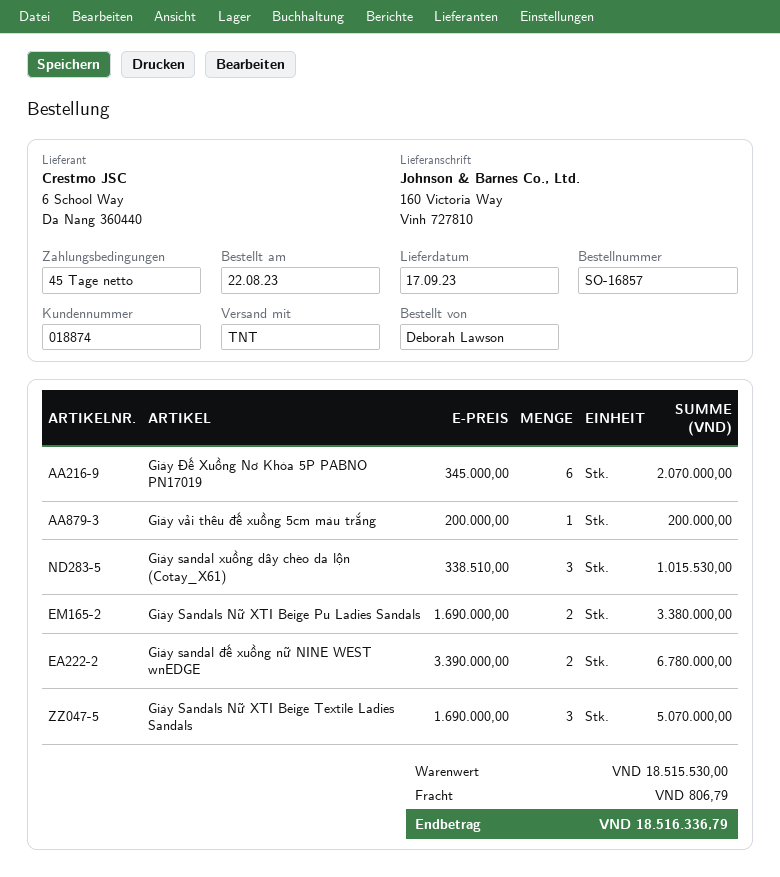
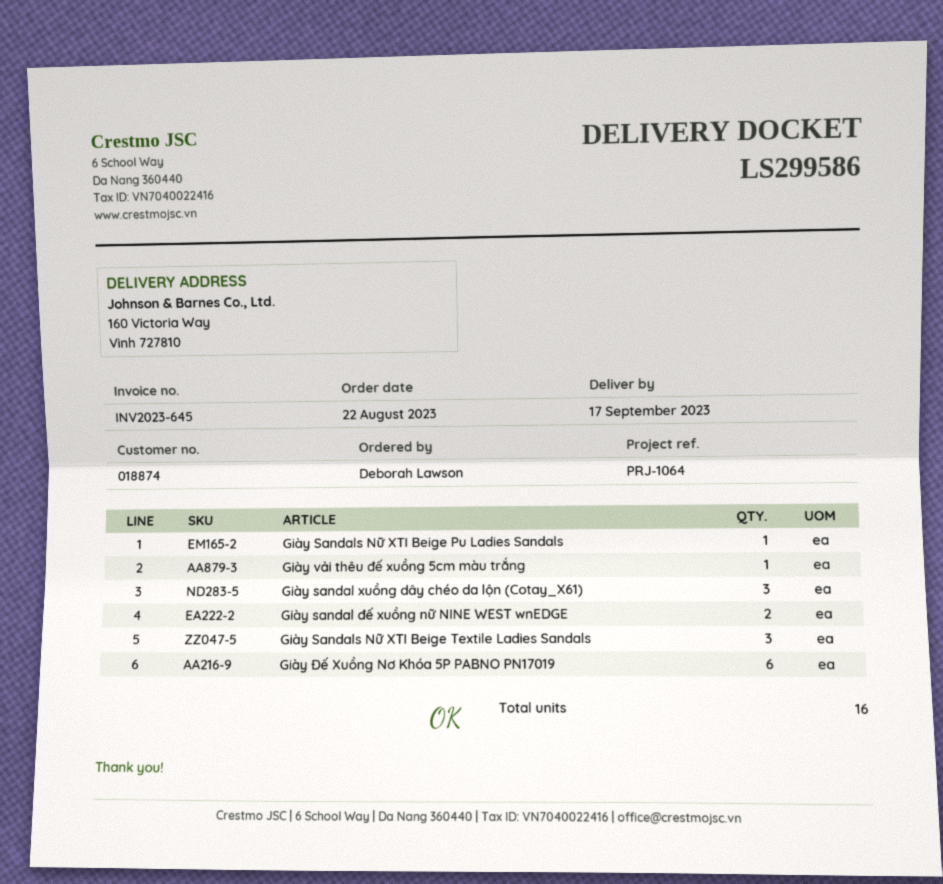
Giày Sandals Nữ XTI Beige Pu Ladies Sandals: 2 -> 1

